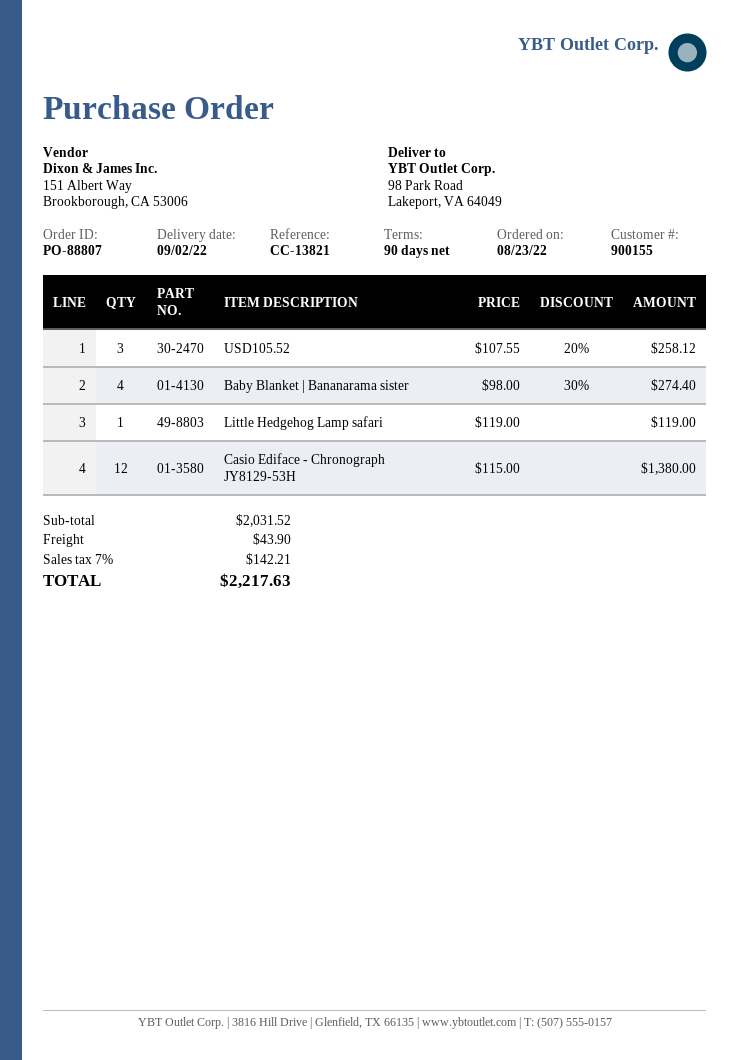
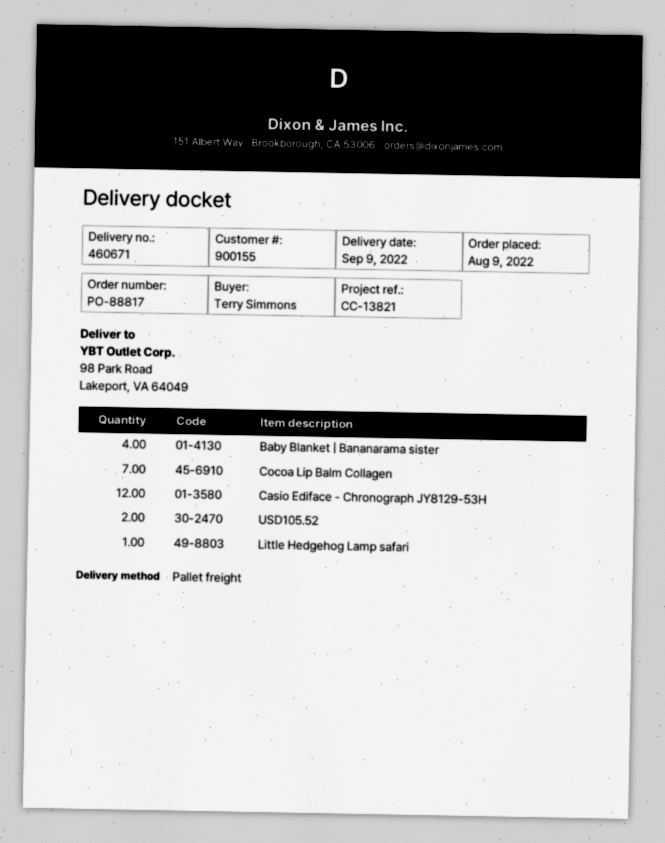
order number: PO-88807 -> PO-88817
order date: 2022-08-23 -> 2022-08-09
delivery date: 2022-09-02 -> 2022-09-09
USD105.52: 3 -> 2
Cocoa Lip Balm Collagen: none -> 7

